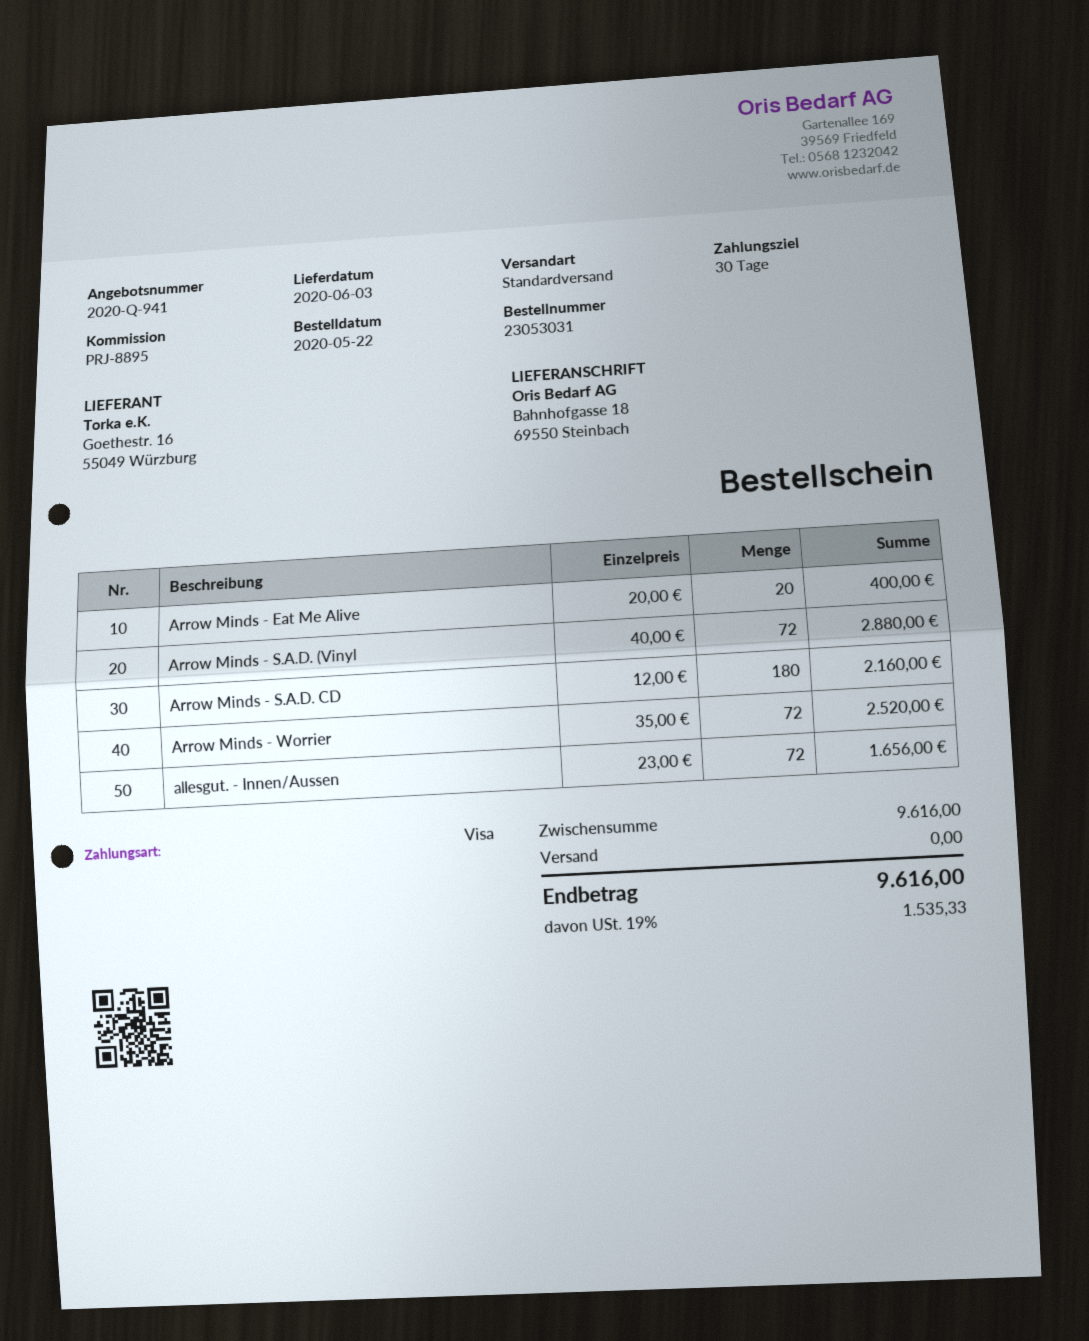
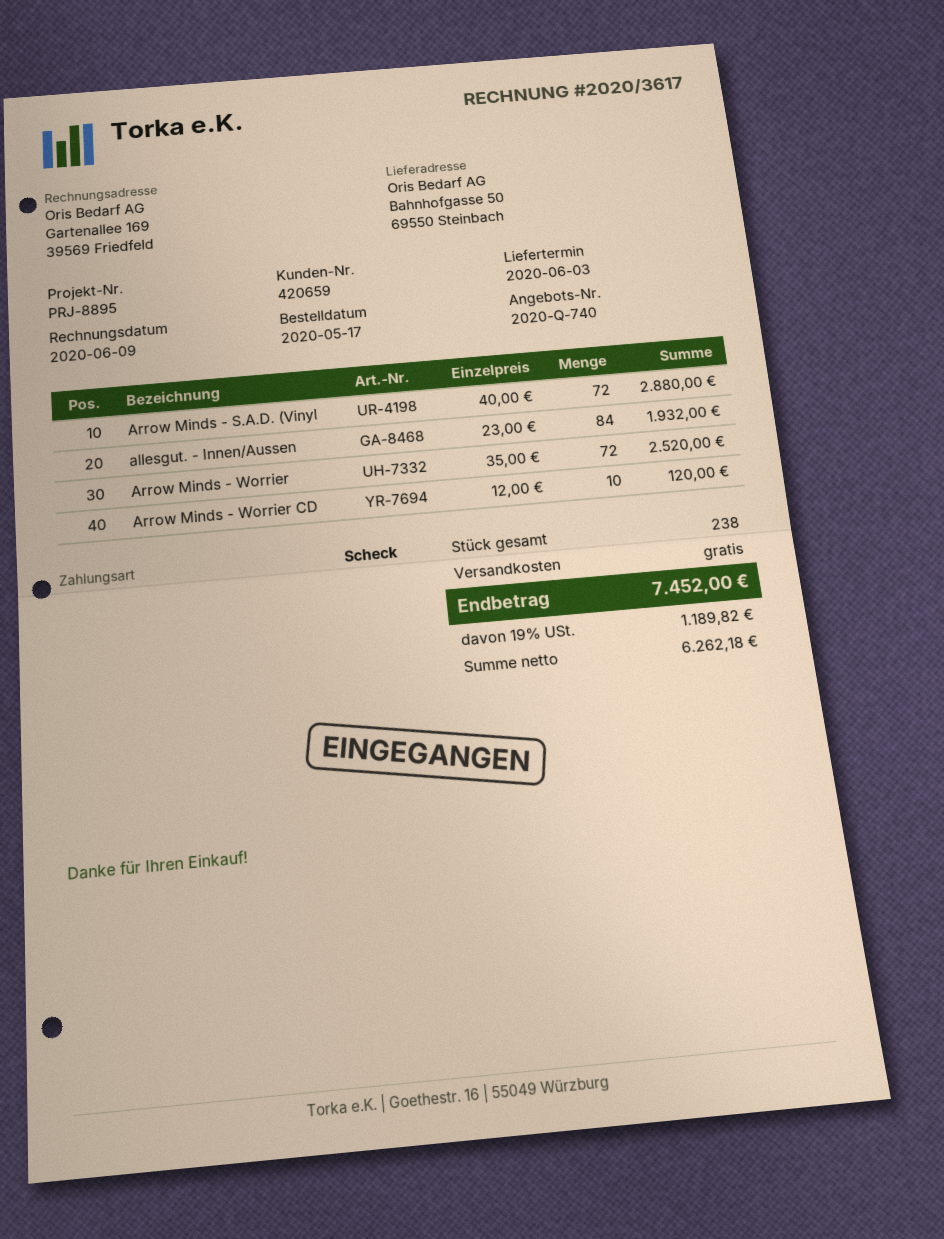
quote number: 2020-Q-941 -> 2020-Q-740
order date: 2020-05-22 -> 2020-05-17
payment method: Visa -> cheque
ship to: Bahnhofgasse 18, 69550 Steinbach -> Bahnhofgasse 50, 69550 Steinbach
Arrow Minds - Eat Me Alive: 20 x 20.00 = 400.00 -> none
Arrow Minds - S.A.D. CD: 180 x 12.00 = 2160.00 -> none
allesgut. - Innen/Aussen: 72 x 23.00 = 1656.00 -> 84 x 23.00 = 1932.00
Arrow Minds - Worrier CD: none -> 10 x 12.00 = 120.00
tax: 19% = 1535.33 -> 19% = 1189.82
total: 9616.00 -> 7452.00

